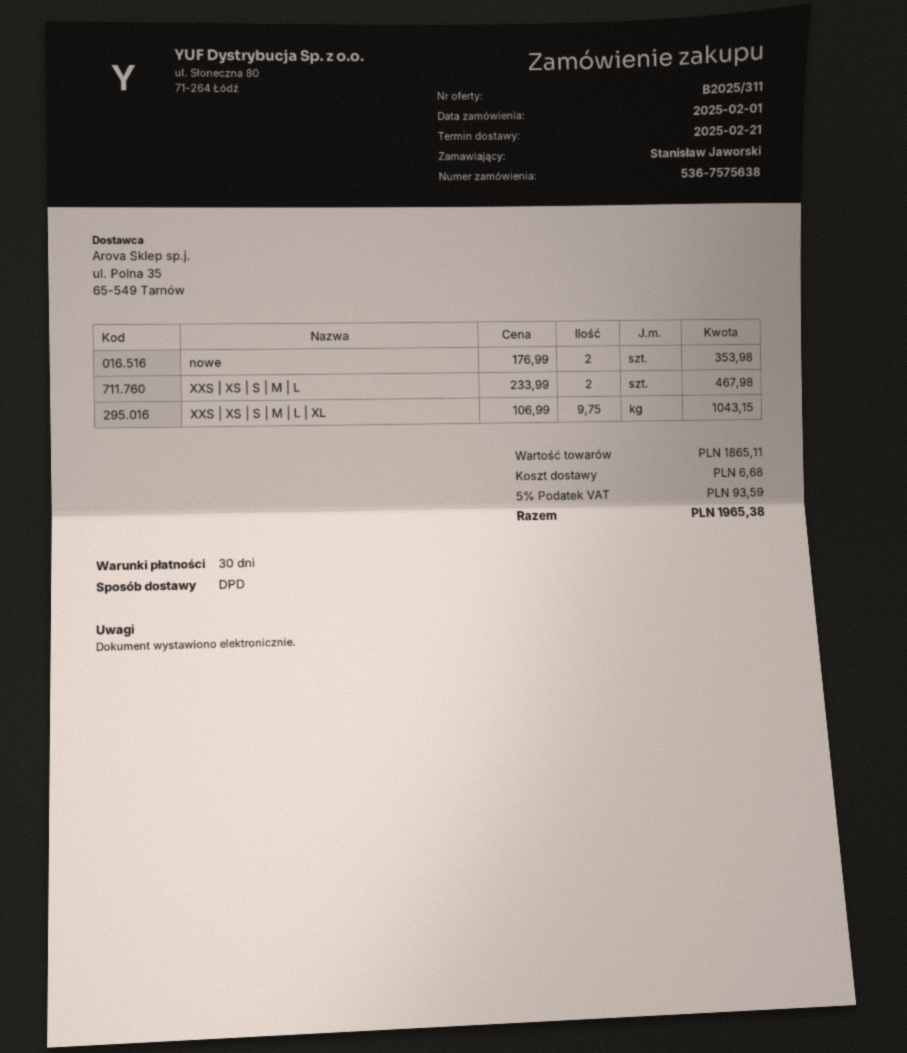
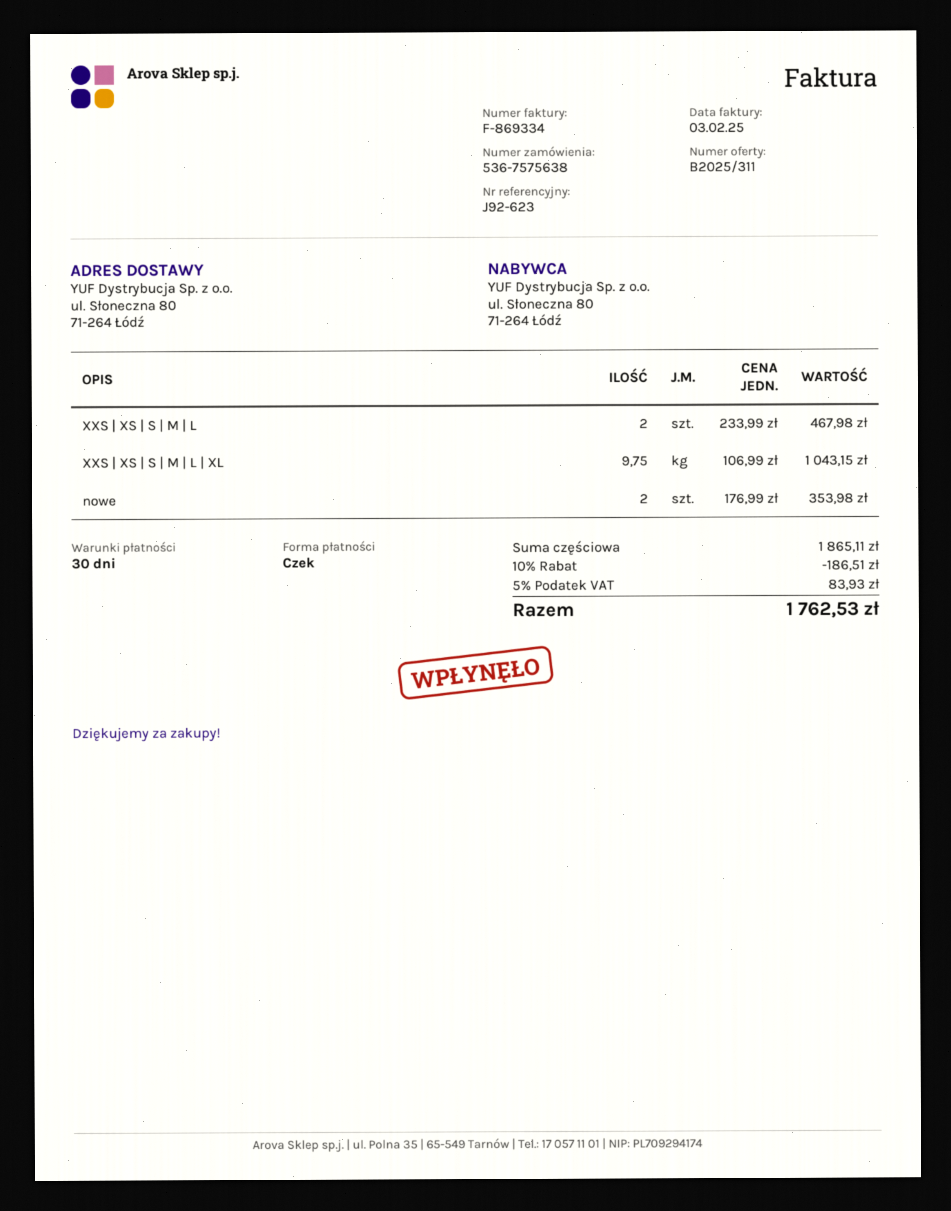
discount: none -> 10% = 186.51
shipping: 6.68 -> none
tax: 5% = 93.59 -> 5% = 83.93
total: 1965.38 -> 1762.53

